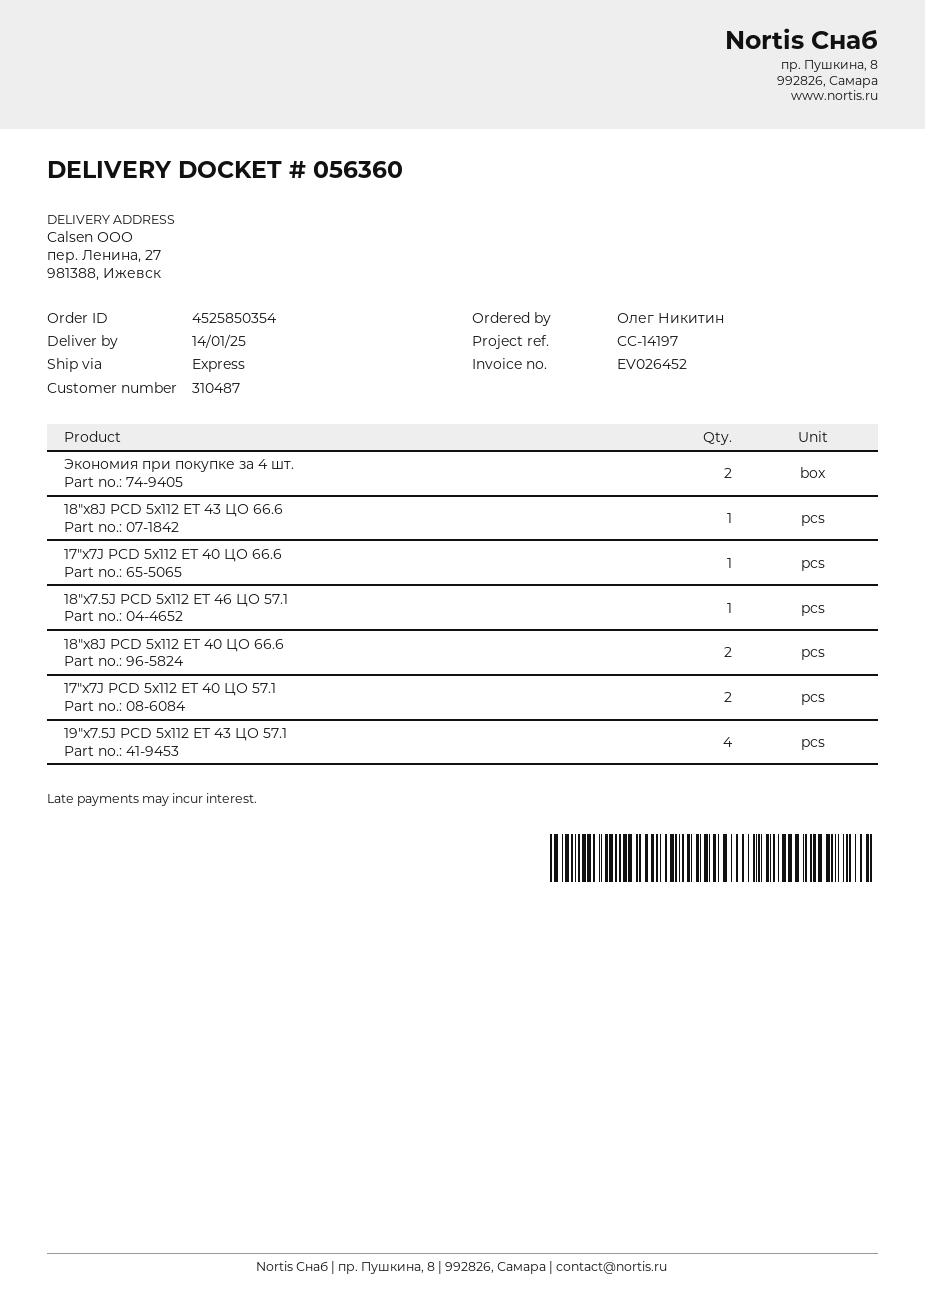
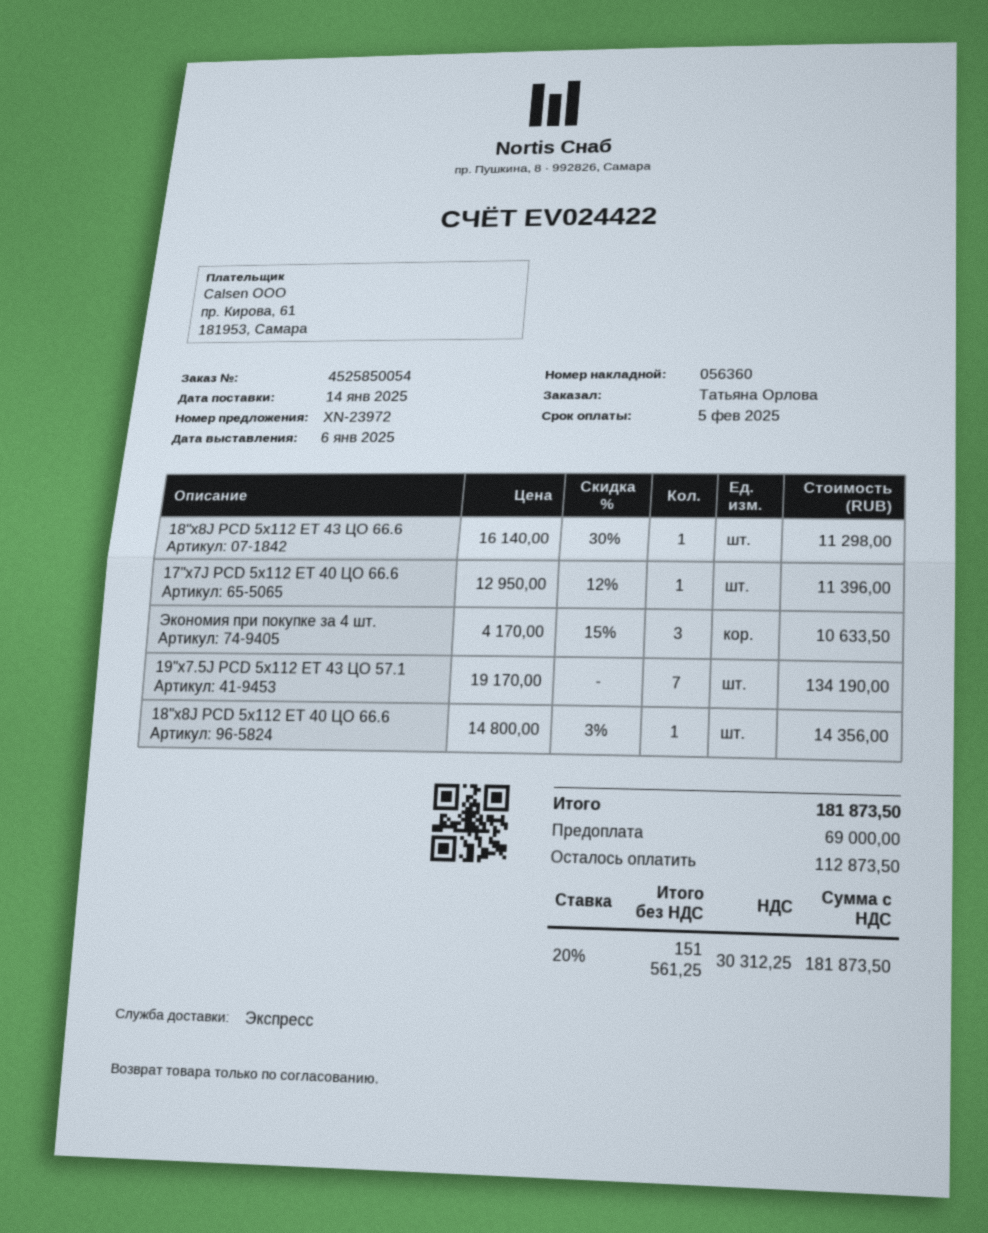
order number: 4525850354 -> 4525850054
invoice number: EV026452 -> EV024422
ordered by: Олег Никитин -> Татьяна Орлова
Экономия при покупке за 4 шт.: 2 -> 3
18"x7.5J PCD 5x112 ЕТ 46 ЦО 57.1: 1 -> none
18"x8J PCD 5x112 ЕТ 40 ЦО 66.6: 2 -> 1
17"x7J PCD 5x112 ЕТ 40 ЦО 57.1: 2 -> none
19"x7.5J PCD 5x112 ЕТ 43 ЦО 57.1: 4 -> 7

